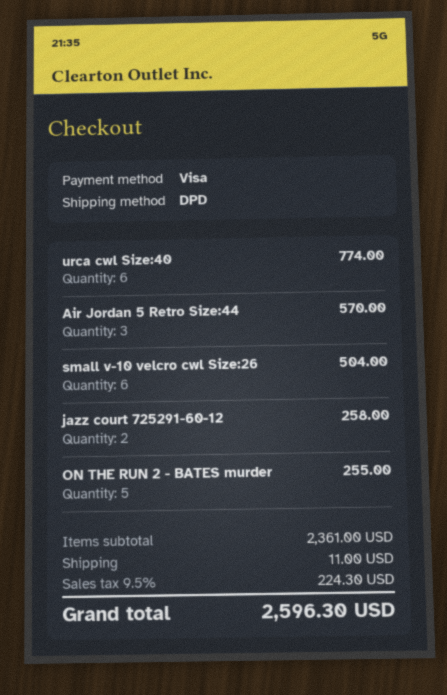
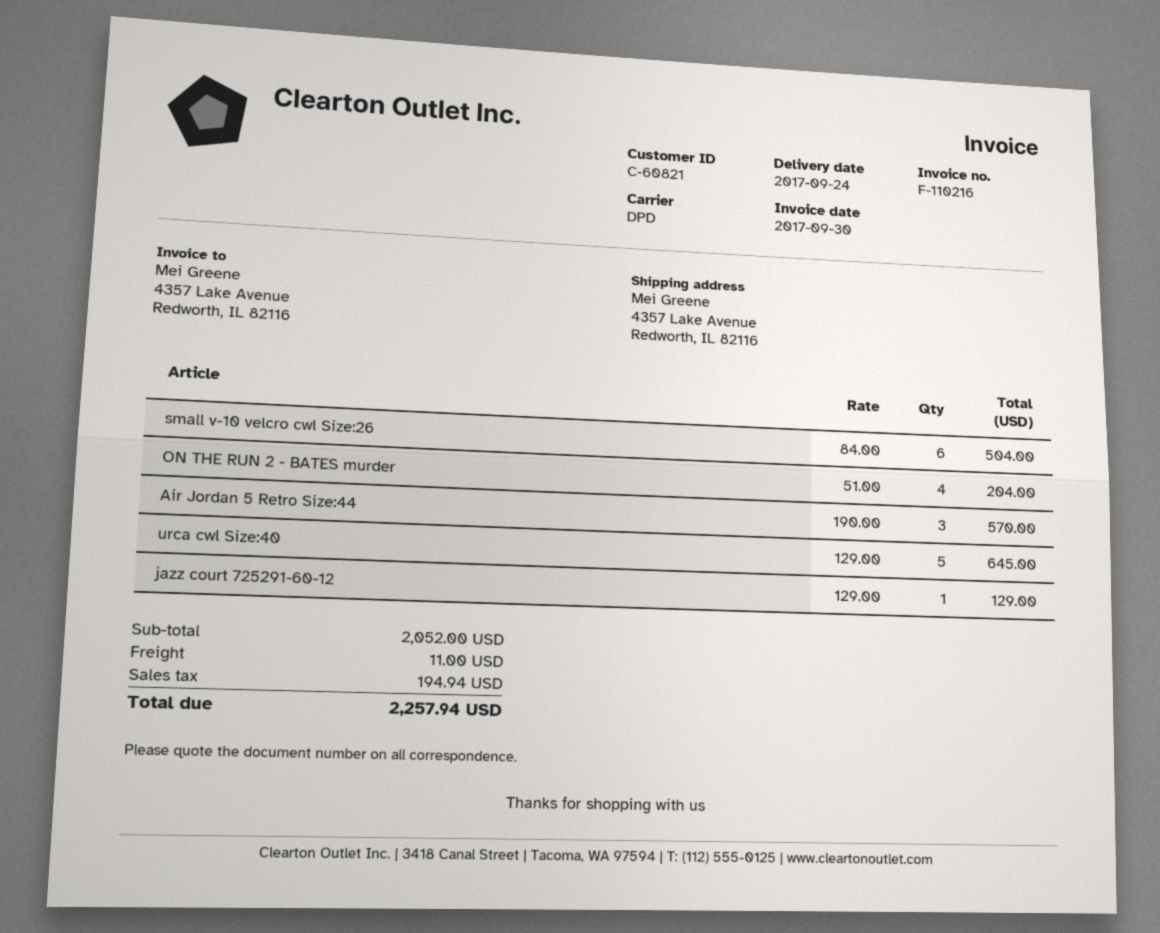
urca cwl Size:40: 6 for 774.00 -> 5 for 645.00
jazz court 725291-60-12: 2 for 258.00 -> 1 for 129.00
ON THE RUN 2 - BATES murder: 5 for 255.00 -> 4 for 204.00
subtotal: 2361.00 -> 2052.00
tax: 224.30 -> 194.94
total: 2596.30 -> 2257.94

